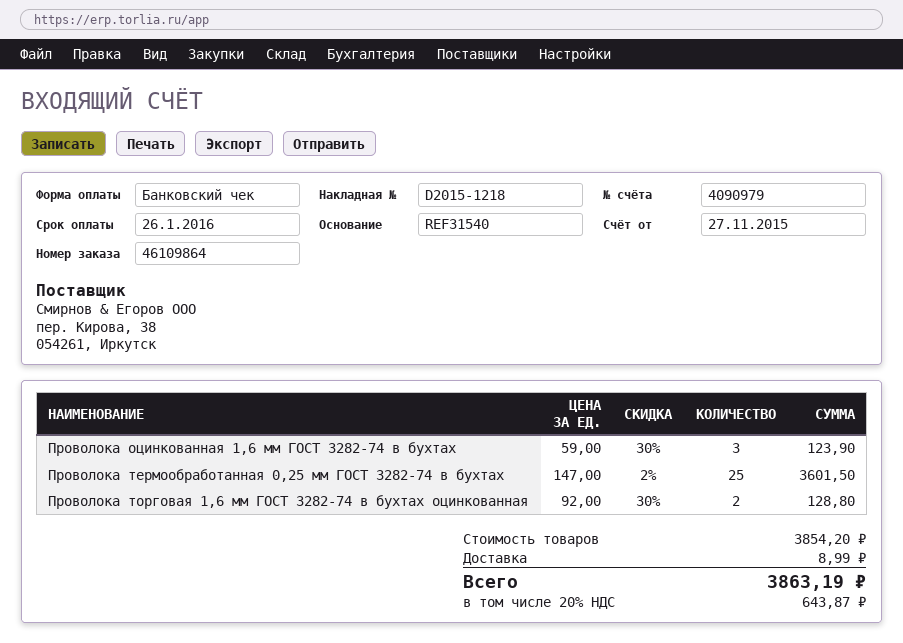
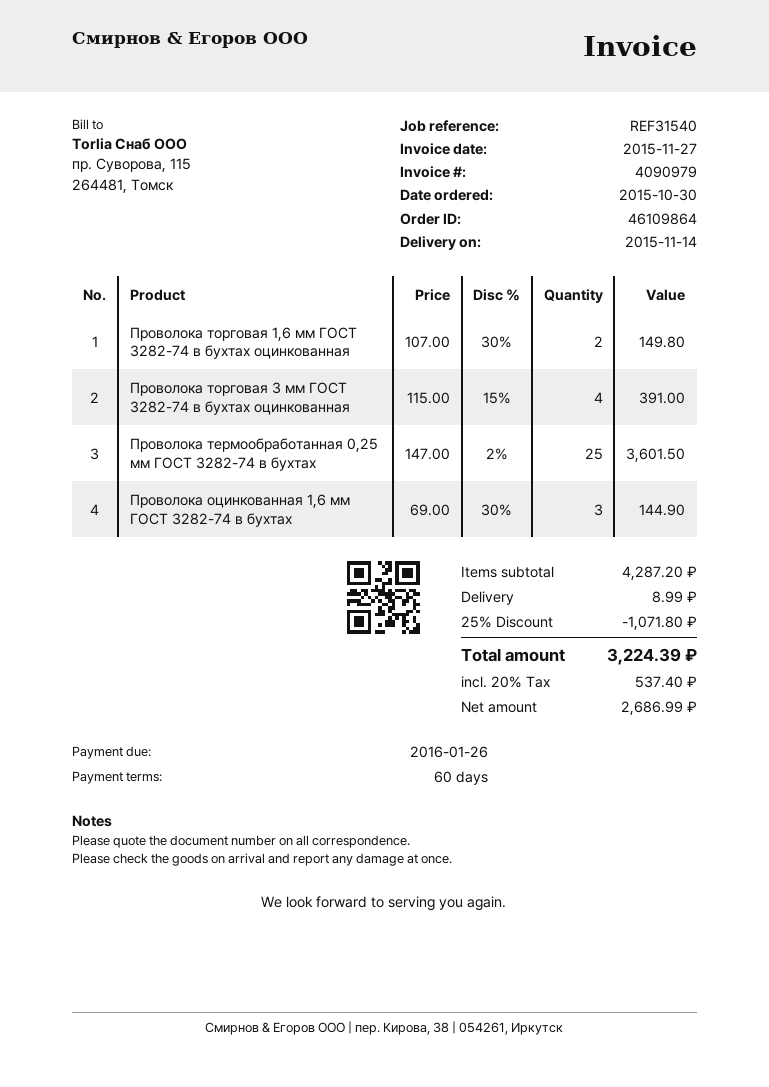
Проволока оцинкованная 1,6 мм ГОСТ 3282-74 в бухтах: 3 x 59.00 - 30% = 123.90 -> 3 x 69.00 - 30% = 144.90
Проволока торговая 1,6 мм ГОСТ 3282-74 в бухтах оцинкованная: 2 x 92.00 - 30% = 128.80 -> 2 x 107.00 - 30% = 149.80
Проволока торговая 3 мм ГОСТ 3282-74 в бухтах оцинкованная: none -> 4 x 115.00 - 15% = 391.00
subtotal: 3854.20 -> 4287.20
discount: none -> 25% = 1071.80
tax: 20% = 643.87 -> 20% = 537.40
total: 3863.19 -> 3224.39

